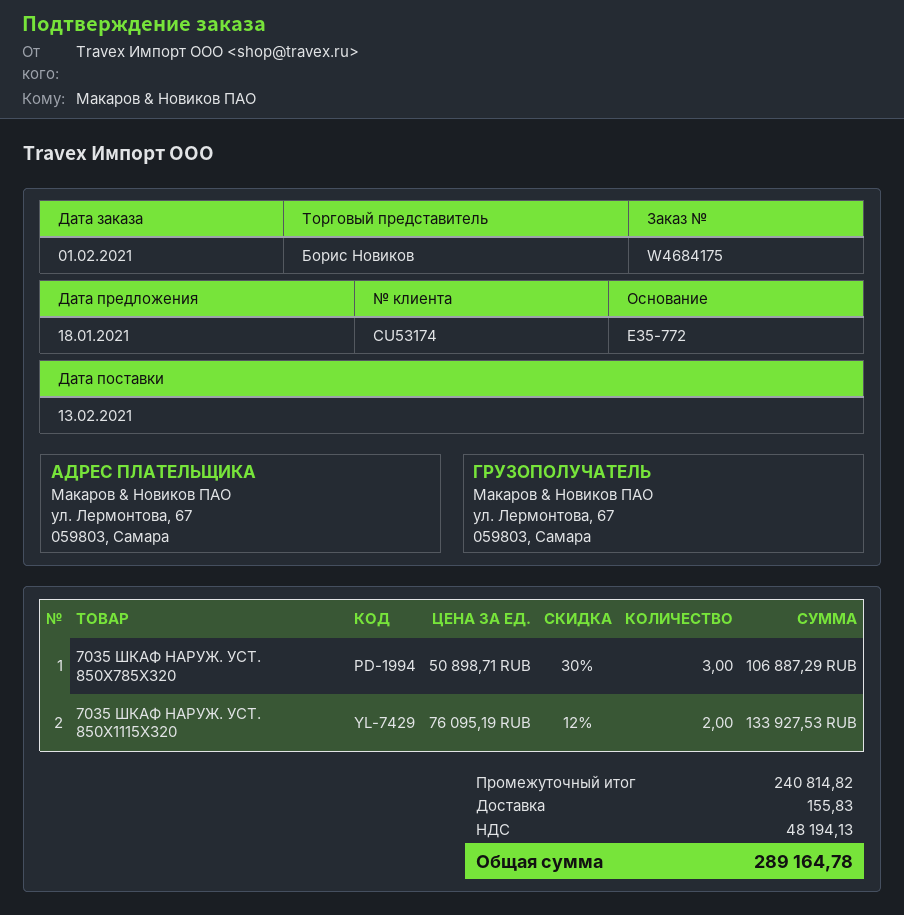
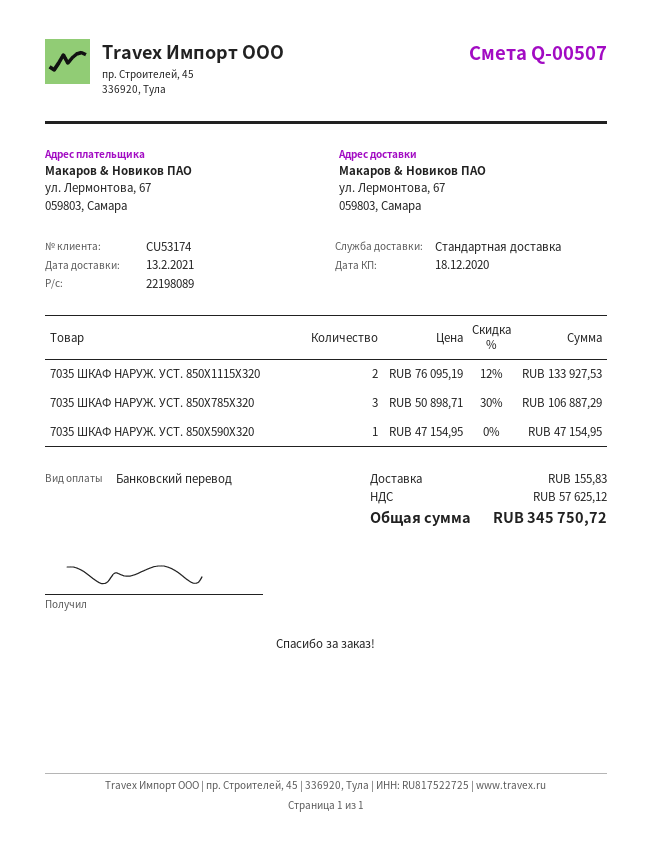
quote date: 2021-01-18 -> 2020-12-18
7035 ШКАФ НАРУЖ. УСТ. 850Х590Х320: none -> 1 x 47154.95 = 47154.95
tax: 48194.13 -> 57625.12
total: 289164.78 -> 345750.72

